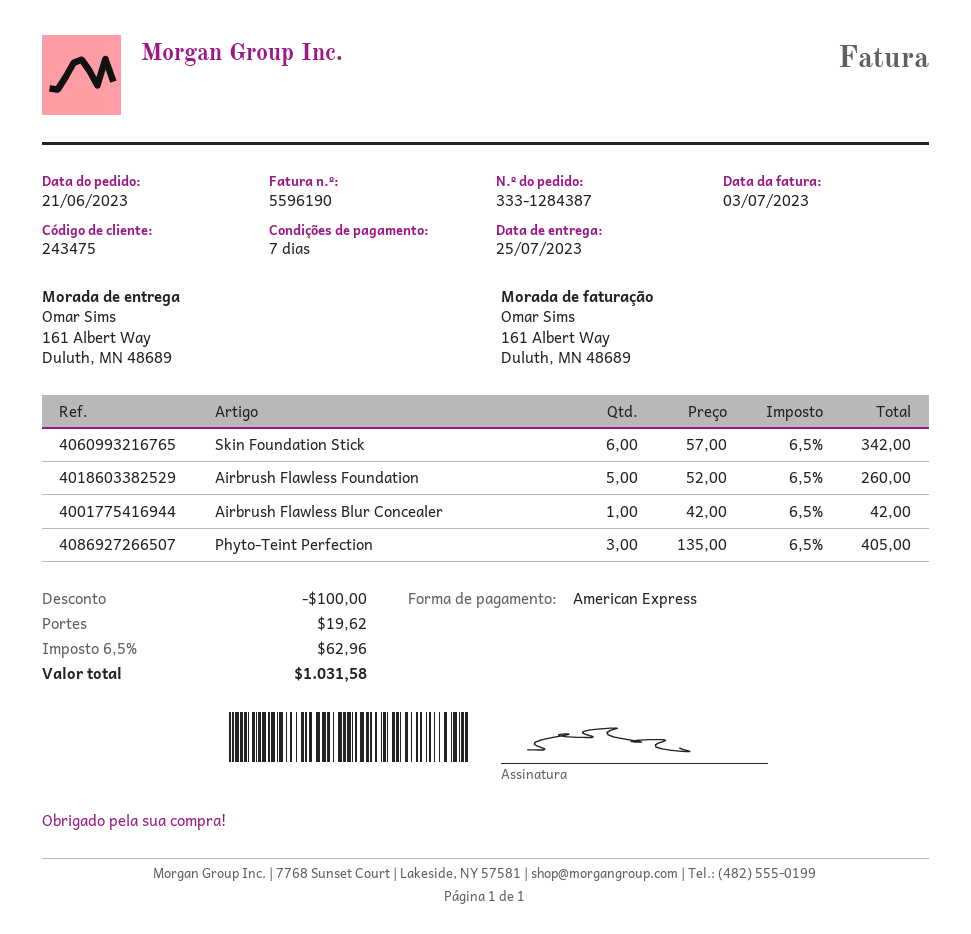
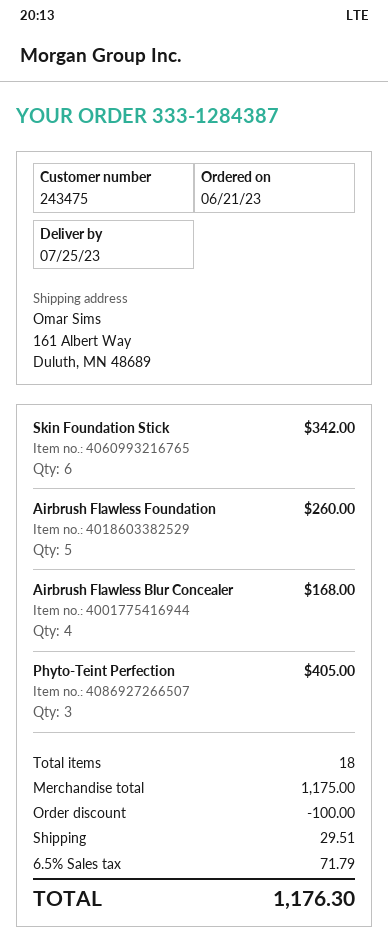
Airbrush Flawless Blur Concealer: 1 for 42.00 -> 4 for 168.00
shipping: 19.62 -> 29.51
tax: 6.5% = 62.96 -> 6.5% = 71.79
total: 1031.58 -> 1176.30

